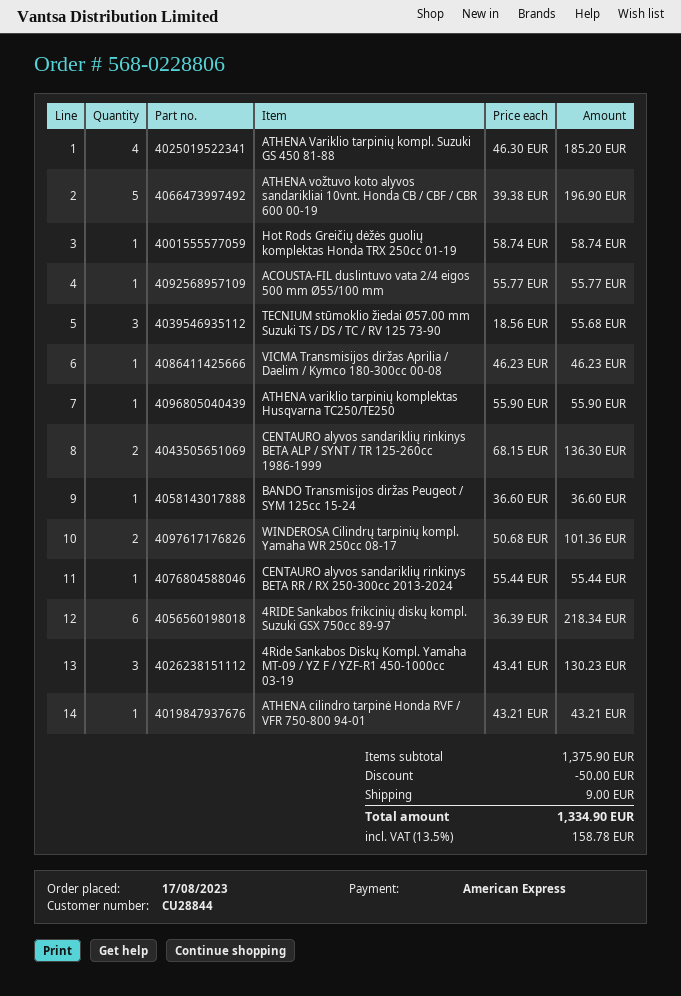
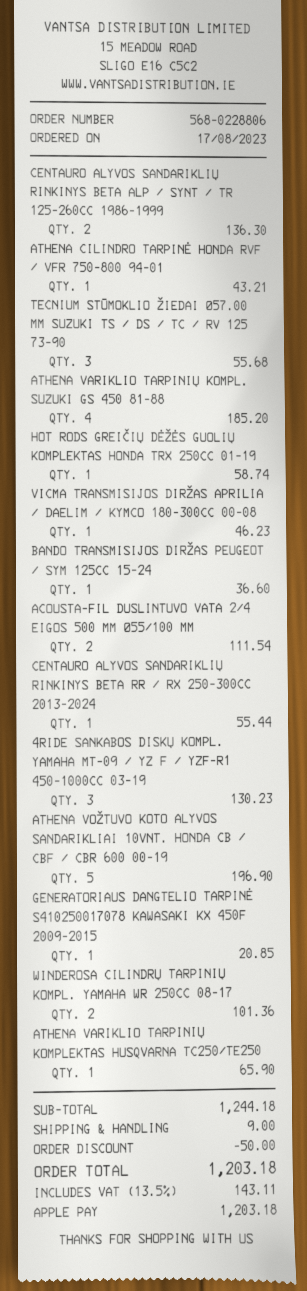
payment method: American Express -> Apple Pay
ACOUSTA-FIL duslintuvo vata 2/4 eigos 500 mm Ø55/100 mm: 1 for 55.77 -> 2 for 111.54
ATHENA variklio tarpinių komplektas Husqvarna TC250/TE250: 1 for 55.90 -> 1 for 65.90
4RIDE Sankabos frikcinių diskų kompl. Suzuki GSX 750cc 89-97: 6 for 218.34 -> none
GENERATORIAUS DANGTELIO TARPINĖ S410250017078 KAWASAKI KX 450F 2009-2015: none -> 1 for 20.85
subtotal: 1375.90 -> 1244.18
tax: 13.5% = 158.78 -> 13.5% = 143.11
total: 1334.90 -> 1203.18

